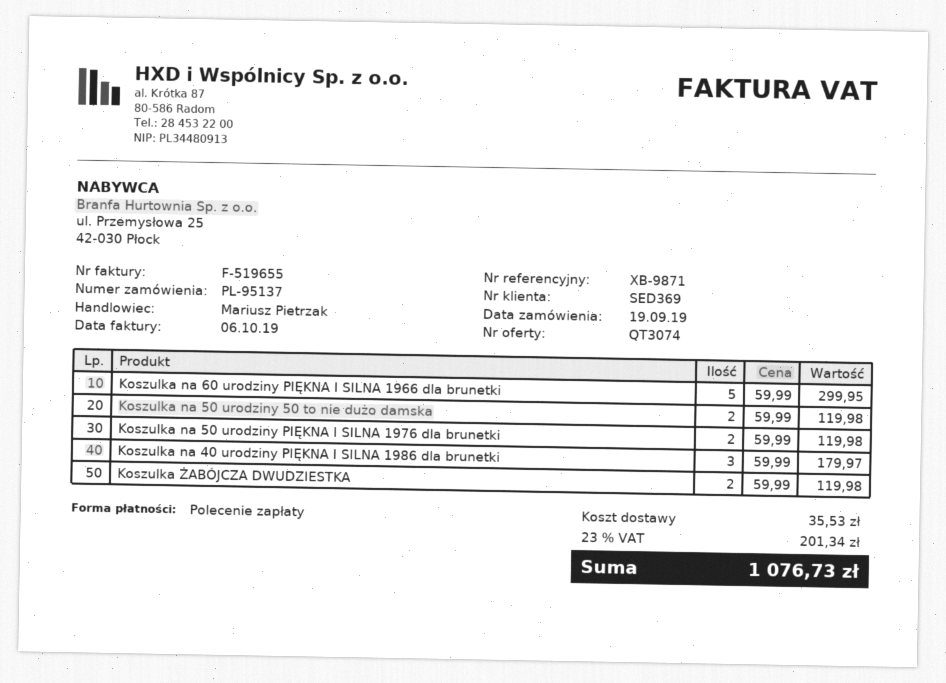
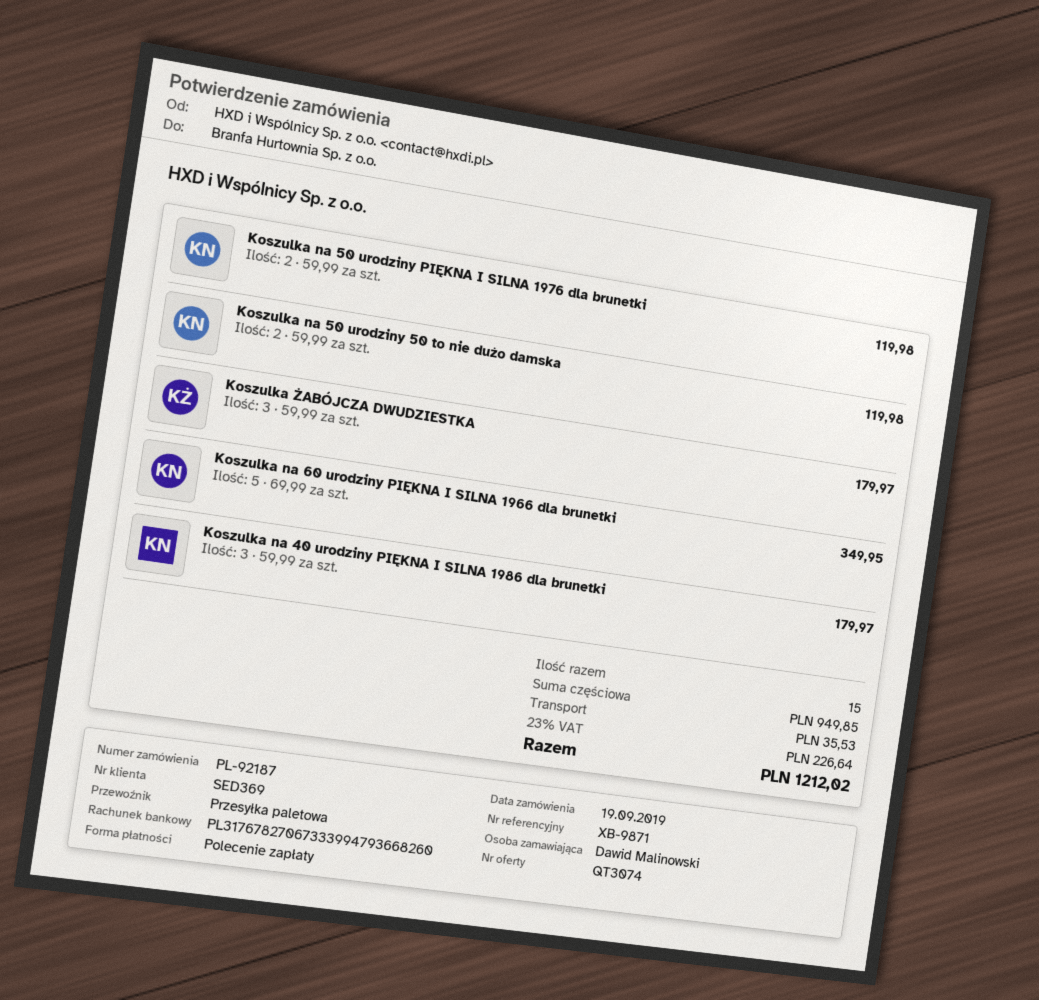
order number: PL-95137 -> PL-92187
Koszulka na 60 urodziny PIĘKNA I SILNA 1966 dla brunetki: 5 x 59.99 = 299.95 -> 5 x 69.99 = 349.95
Koszulka ŻABÓJCZA DWUDZIESTKA: 2 x 59.99 = 119.98 -> 3 x 59.99 = 179.97
tax: 23% = 201.34 -> 23% = 226.64
total: 1076.73 -> 1212.02

